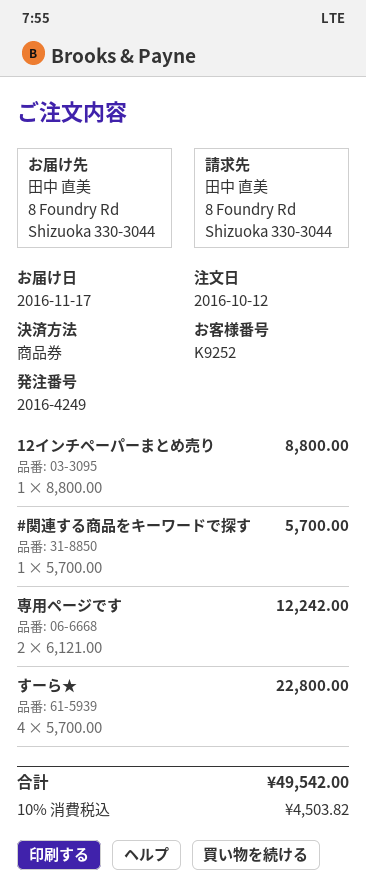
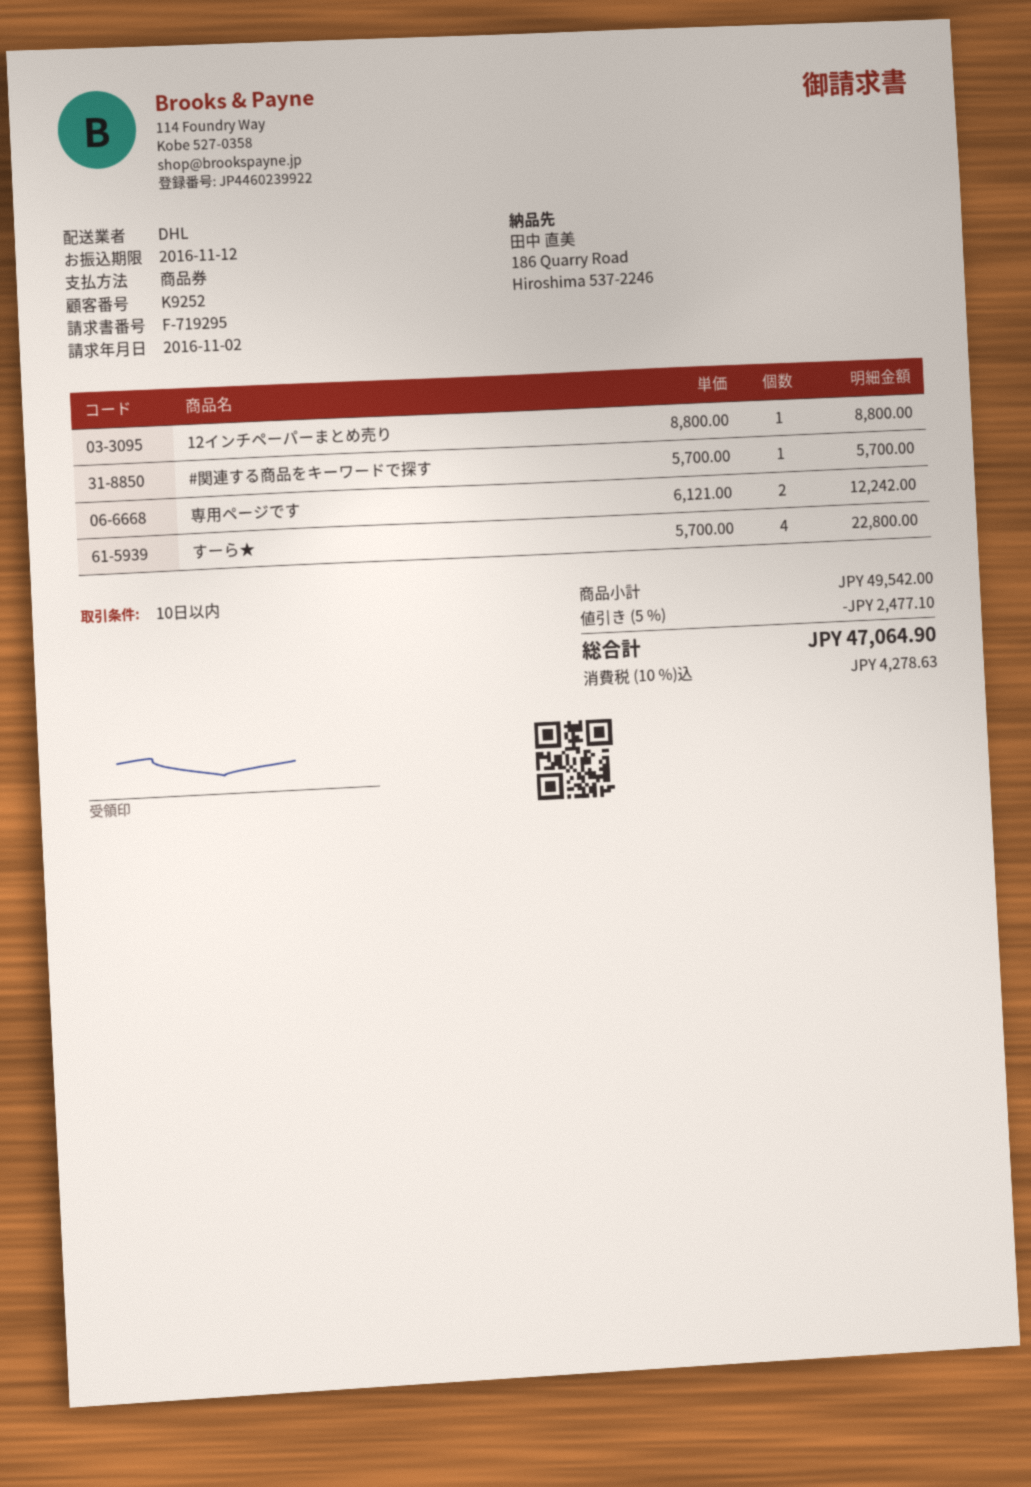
ship to: 8 Foundry Rd, Shizuoka 330-3044 -> 186 Quarry Road, Hiroshima 537-2246
discount: none -> 5% = 2477.10
tax: 10% = 4503.82 -> 10% = 4278.63
total: 49542.00 -> 47064.90

